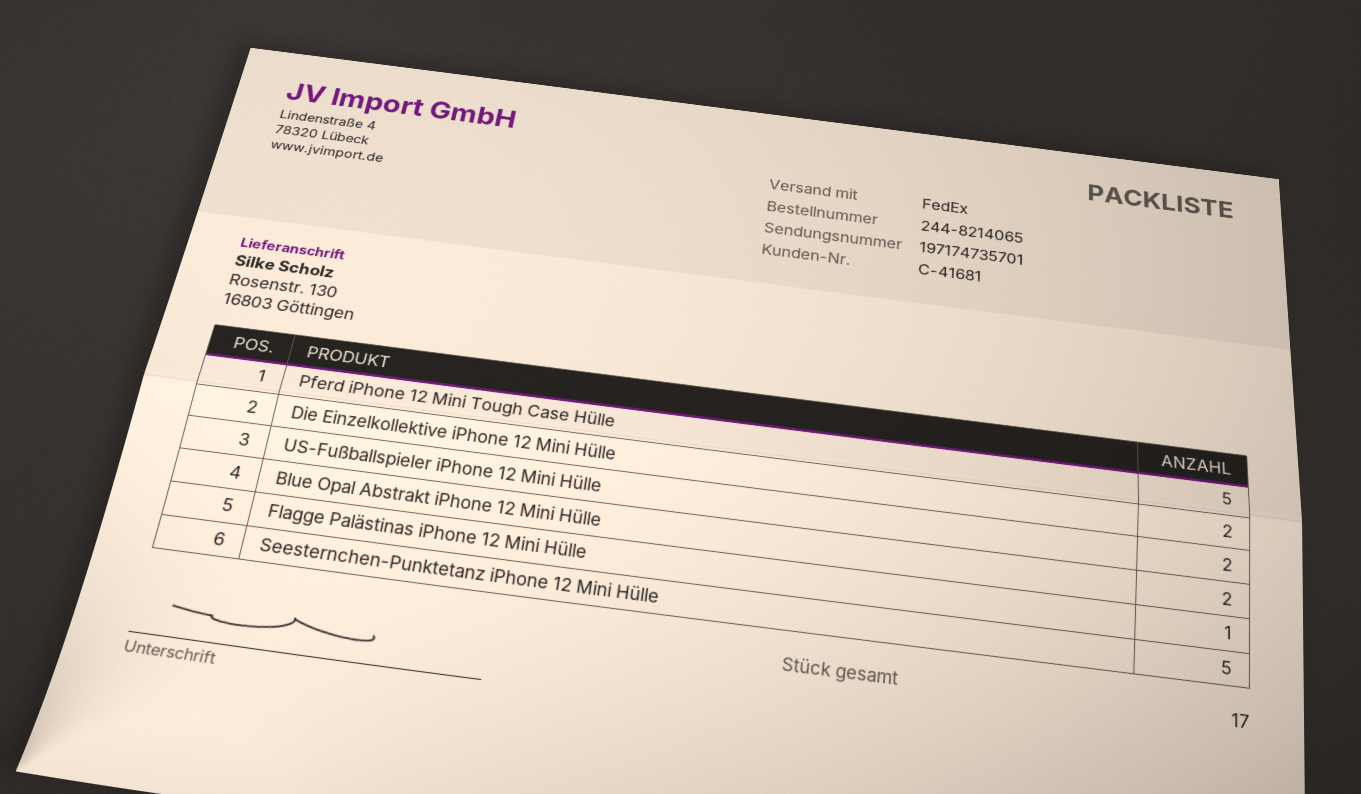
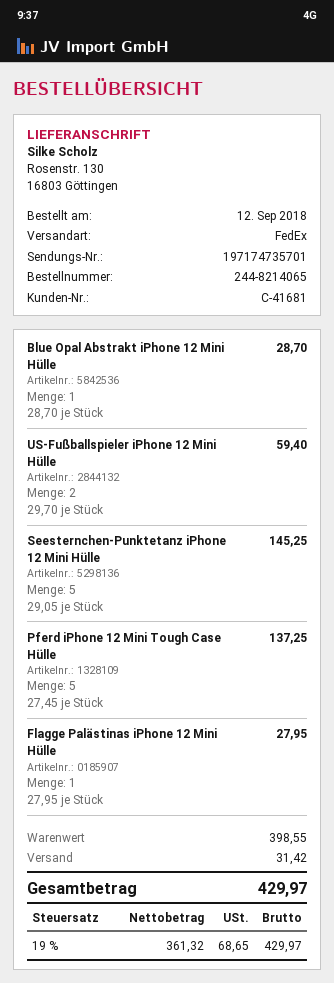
Die Einzelkollektive iPhone 12 Mini Hülle: 2 -> none
Blue Opal Abstrakt iPhone 12 Mini Hülle: 2 -> 1

